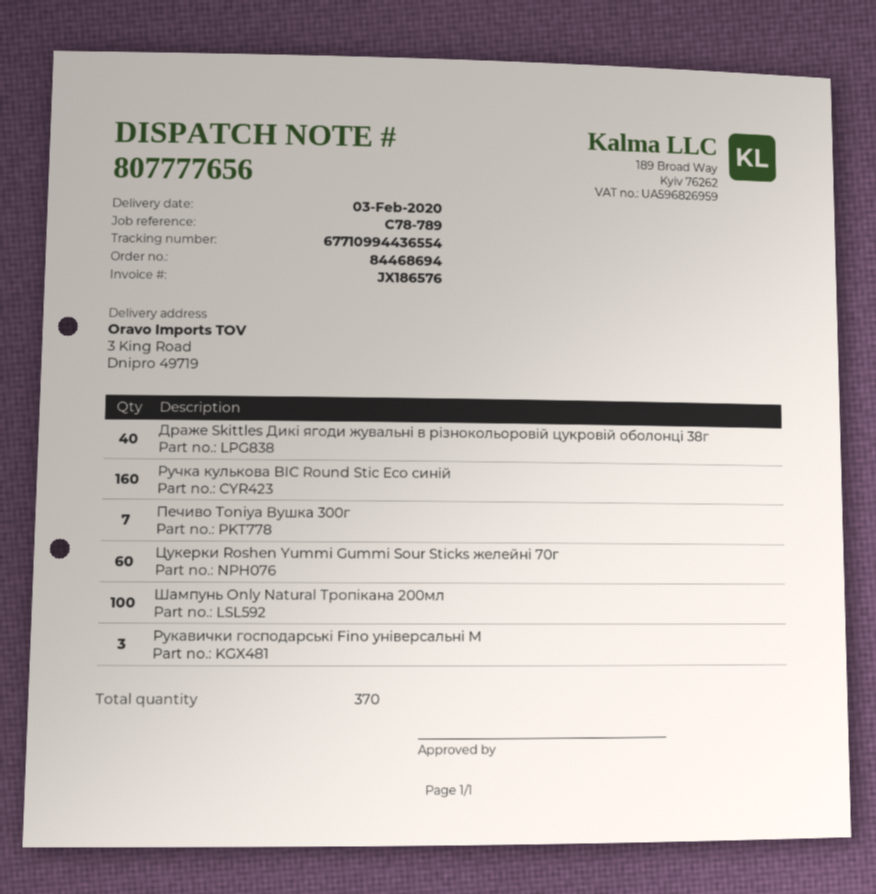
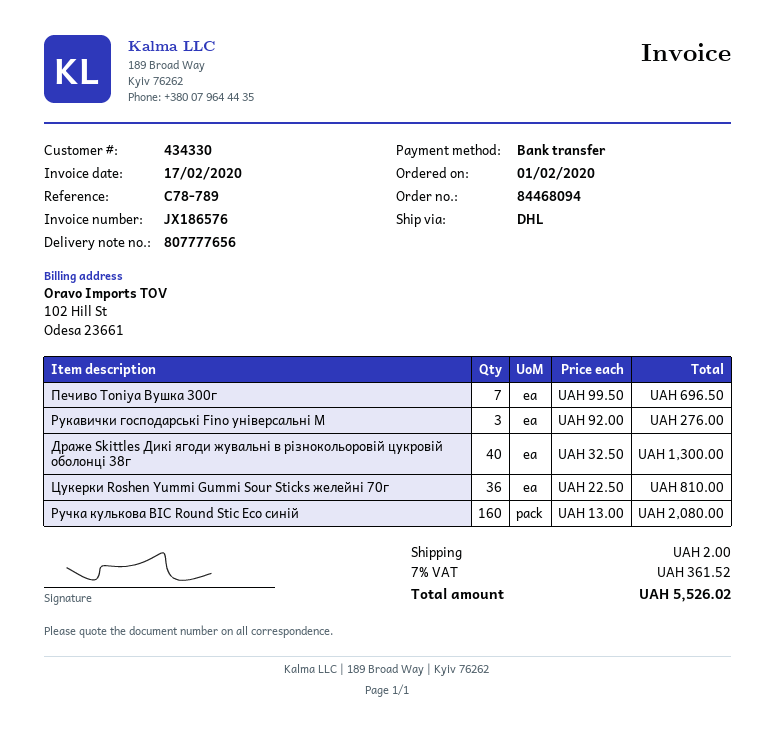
order number: 84468694 -> 84468094
Цукерки Roshen Yummi Gummi Sour Sticks желейні 70г: 60 -> 36
Шампунь Only Natural Тропікана 200мл: 100 -> none

